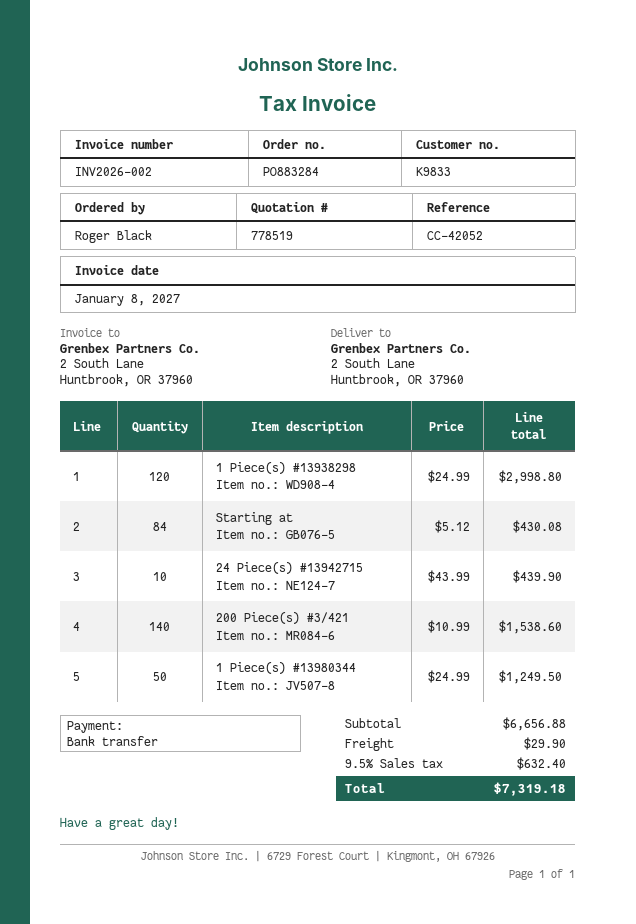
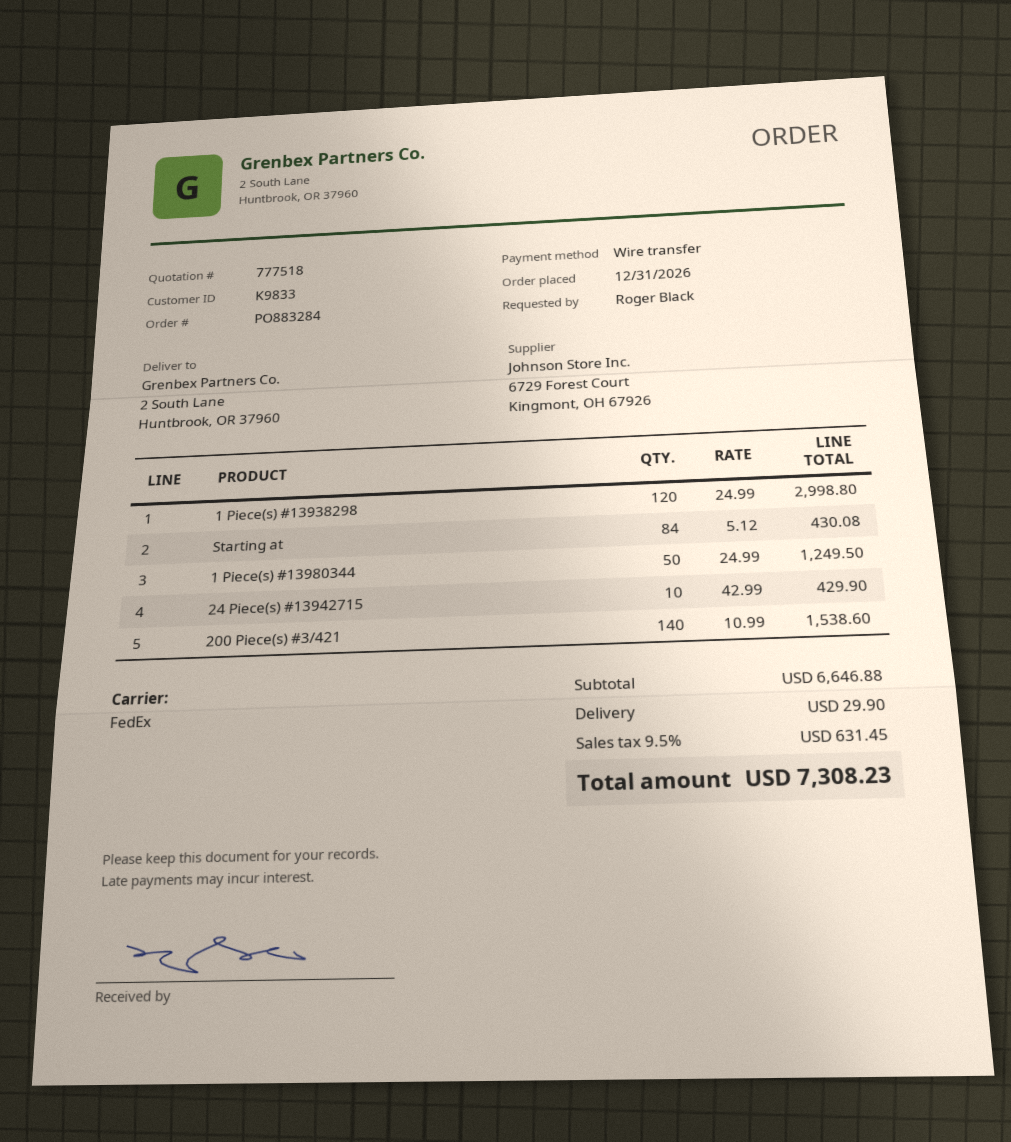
quote number: 778519 -> 777518
24 Piece(s) #13942715: 10 x 43.99 = 439.90 -> 10 x 42.99 = 429.90
subtotal: 6656.88 -> 6646.88
tax: 9.5% = 632.40 -> 9.5% = 631.45
total: 7319.18 -> 7308.23

